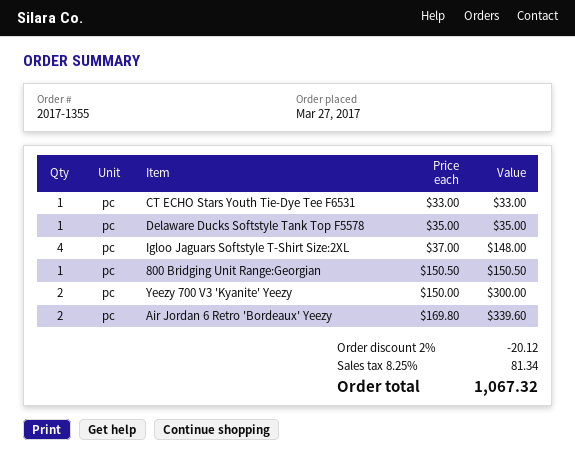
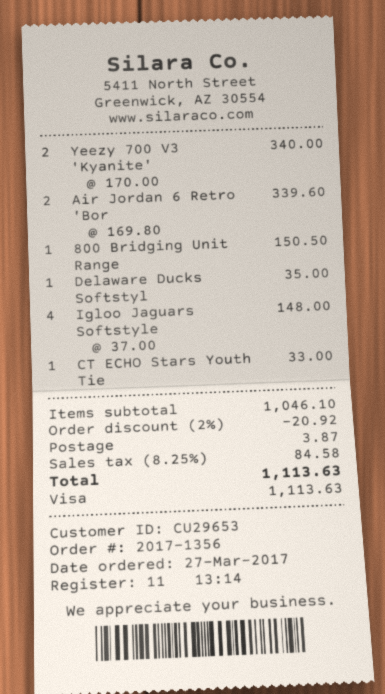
order number: 2017-1355 -> 2017-1356
Yeezy 700 V3 'Kyanite' Yeezy: 2 x 150.00 = 300.00 -> 2 x 170.00 = 340.00
discount: 2% = 20.12 -> 2% = 20.92
shipping: none -> 3.87
tax: 8.25% = 81.34 -> 8.25% = 84.58
total: 1067.32 -> 1113.63

